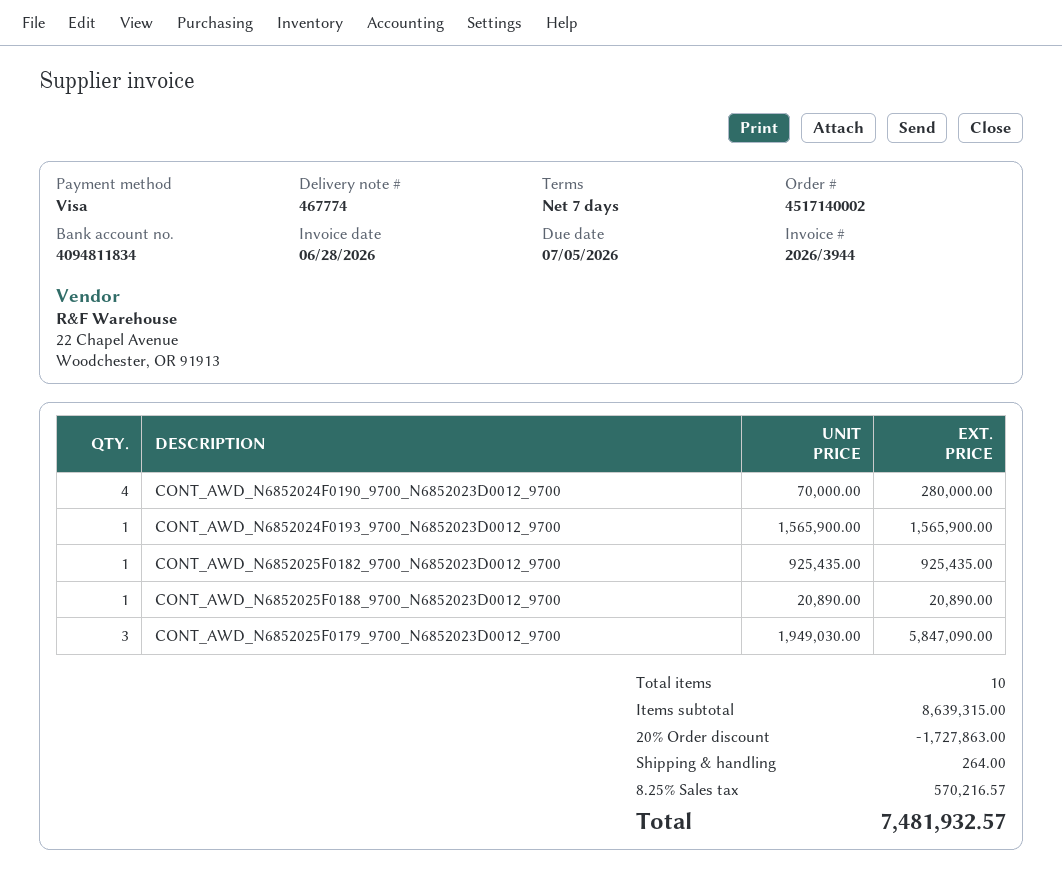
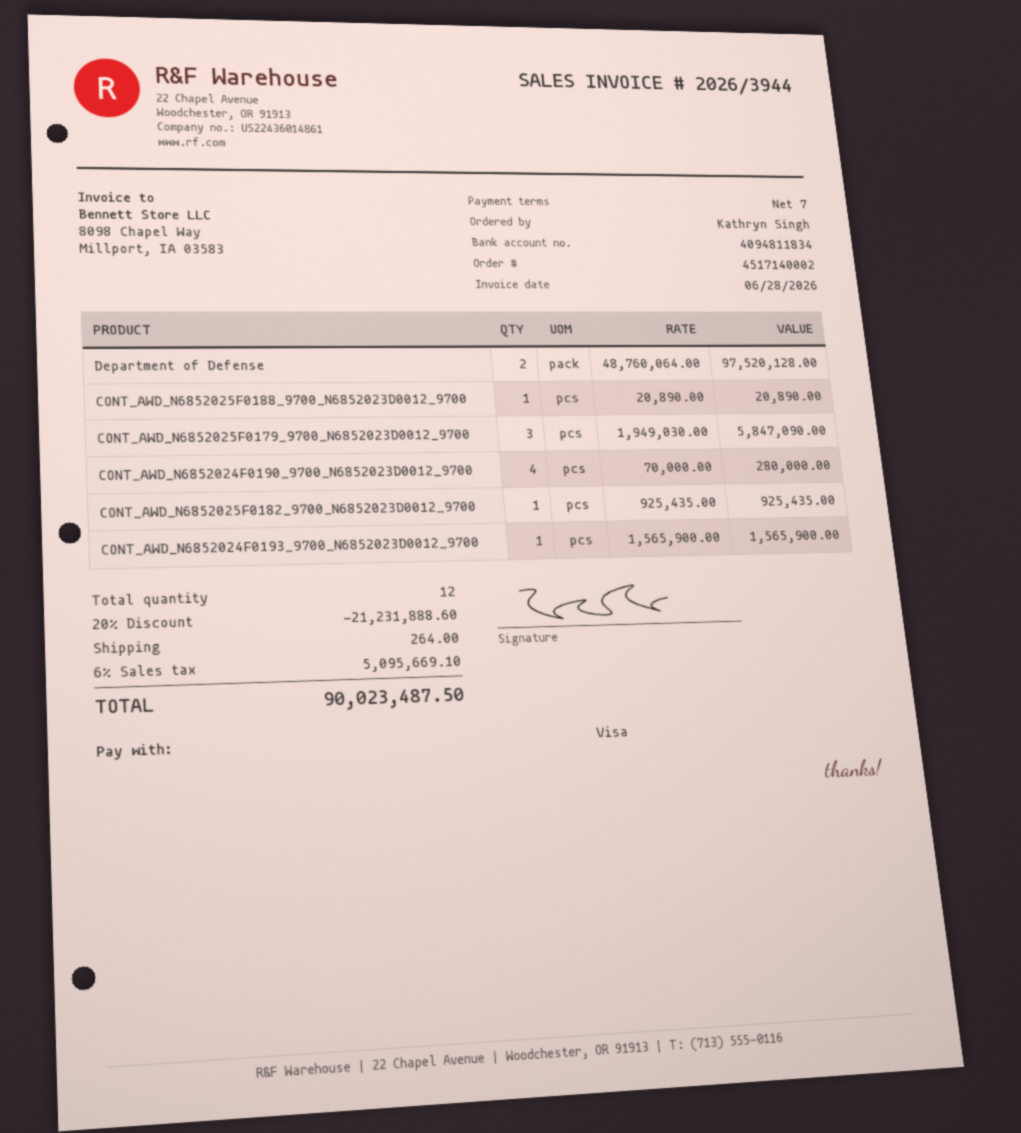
Department of Defense: none -> 2 x 48760064.00 = 97520128.00
total quantity: 10 -> 12
discount: 20% = 1727863.00 -> 20% = 21231888.60
tax: 8.25% = 570216.57 -> 6% = 5095669.10
total: 7481932.57 -> 90023487.50

